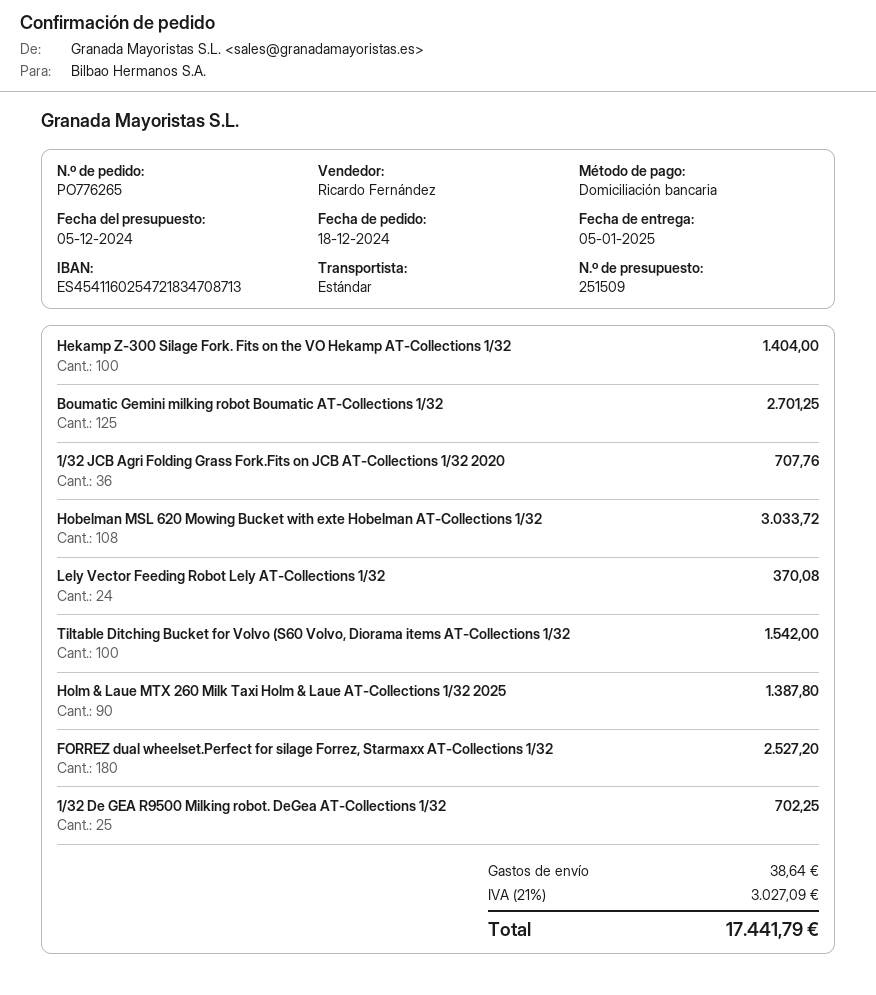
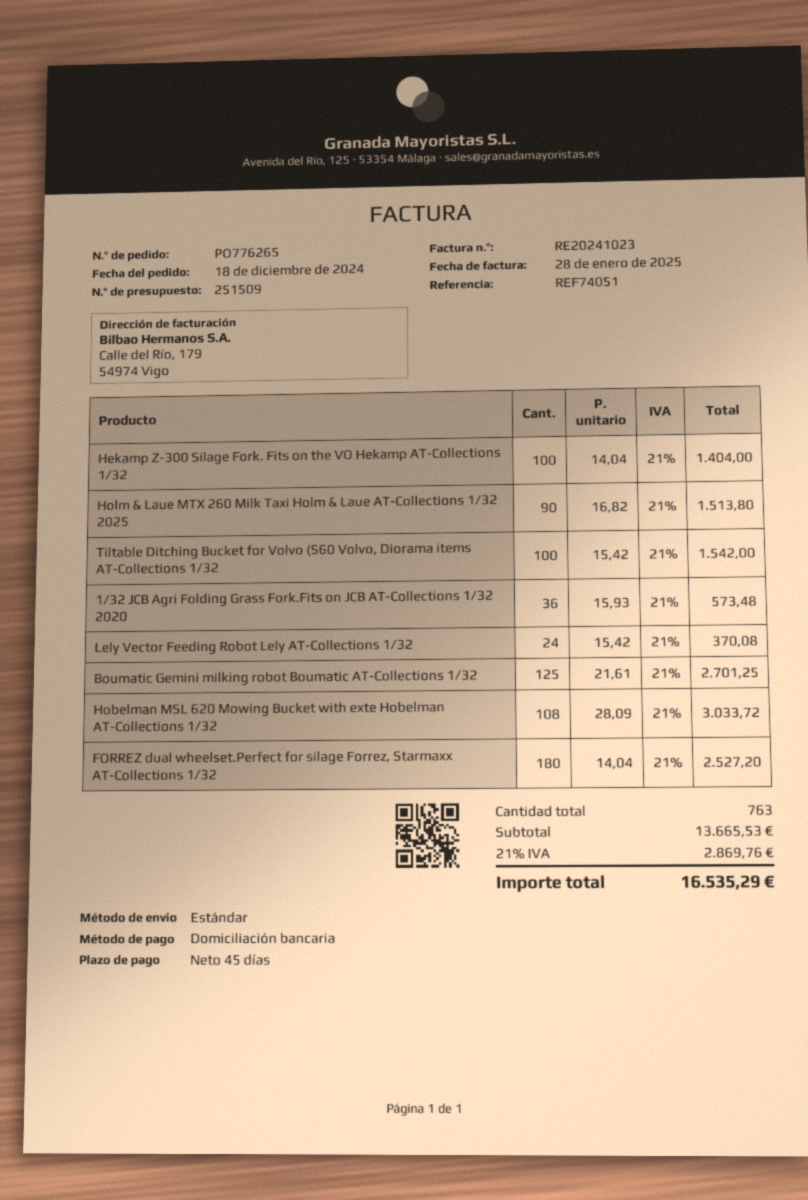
1/32 JCB Agri Folding Grass Fork.Fits on JCB AT-Collections 1/32 2020: 36 for 707.76 -> 36 for 573.48
Holm & Laue MTX 260 Milk Taxi Holm & Laue AT-Collections 1/32 2025: 90 for 1387.80 -> 90 for 1513.80
1/32 De GEA R9500 Milking robot. DeGea AT-Collections 1/32: 25 for 702.25 -> none
shipping: 38.64 -> none
tax: 21% = 3027.09 -> 21% = 2869.76
total: 17441.79 -> 16535.29

